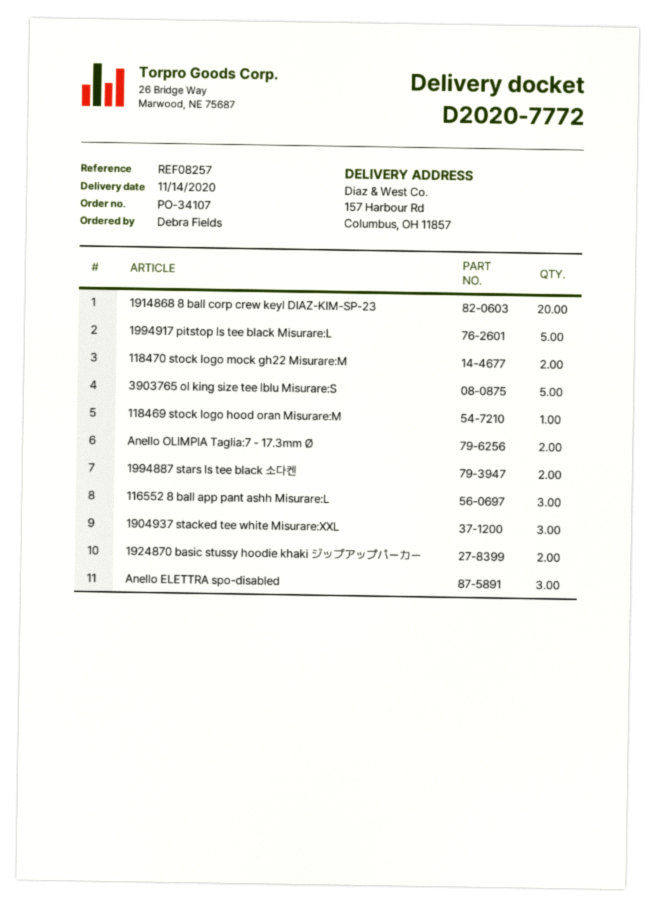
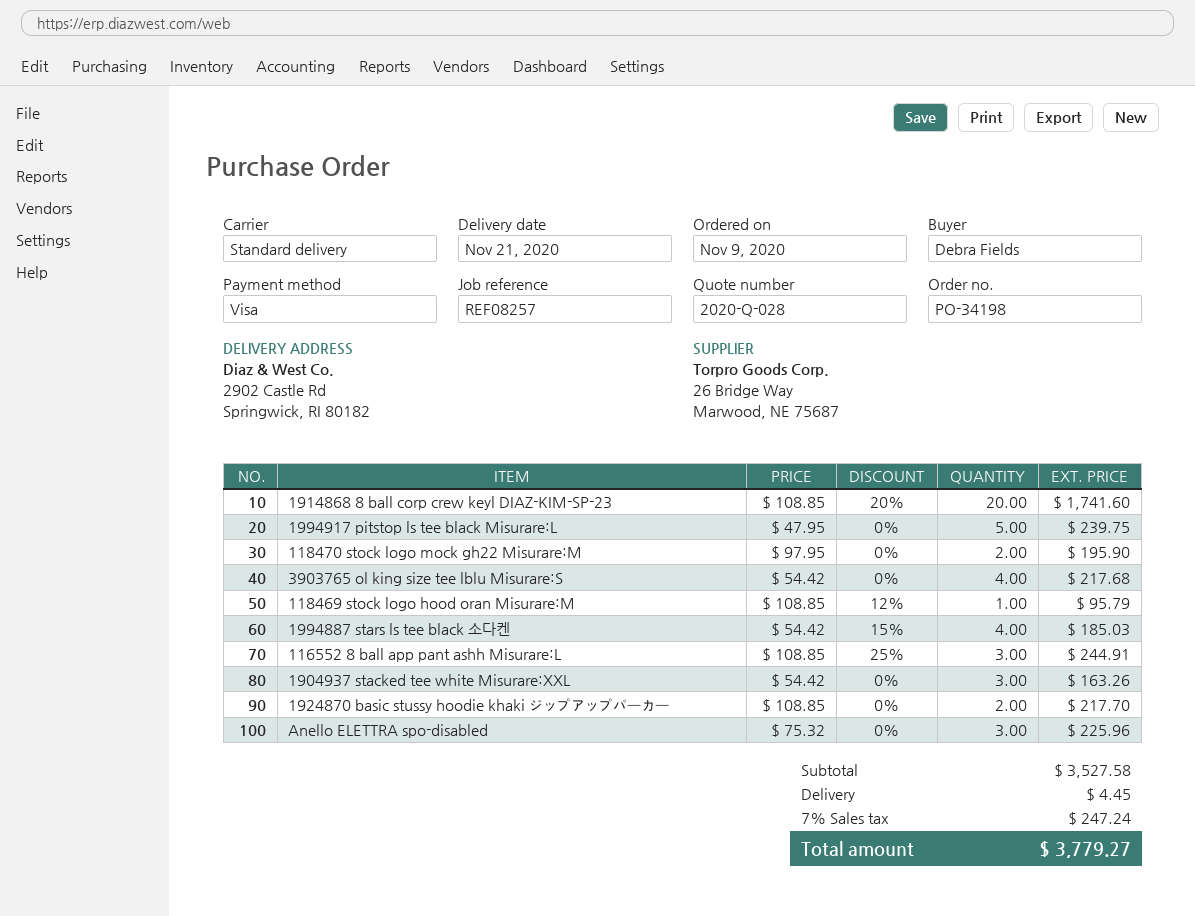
order number: PO-34107 -> PO-34198
delivery date: 2020-11-14 -> 2020-11-21
ship to: 157 Harbour Rd, Columbus, OH 11857 -> 2902 Castle Rd, Springwick, RI 80182
3903765 ol king size tee lblu Misurare:S: 5 -> 4
Anello OLIMPIA Taglia:7 - 17.3mm Ø: 2 -> none
1994887 stars ls tee black 소다켄: 2 -> 4

